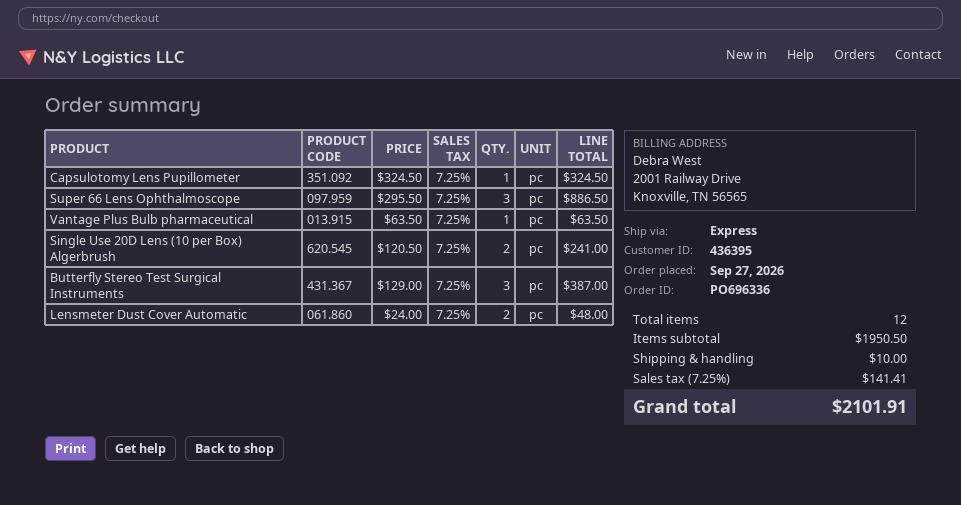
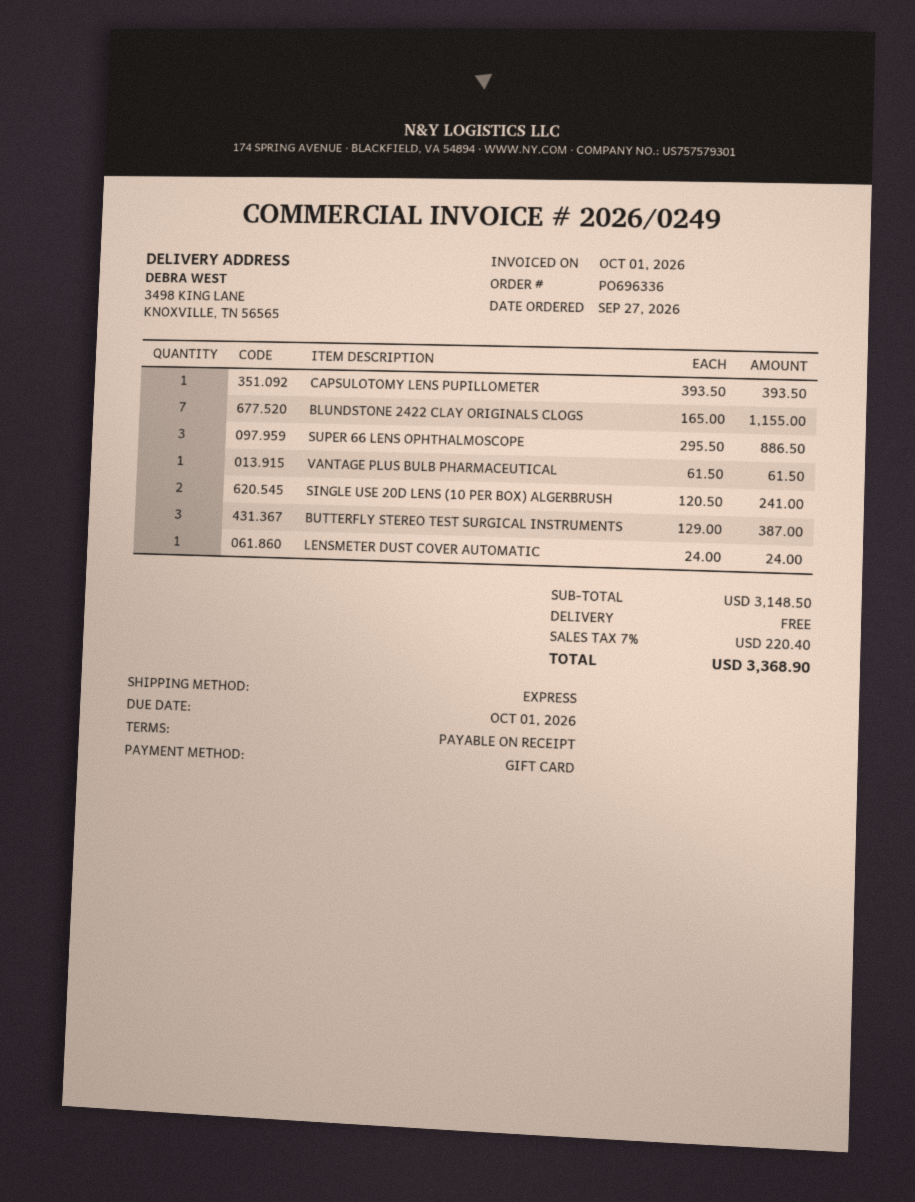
Capsulotomy Lens Pupillometer: 1 x 324.50 = 324.50 -> 1 x 393.50 = 393.50
Vantage Plus Bulb pharmaceutical: 1 x 63.50 = 63.50 -> 1 x 61.50 = 61.50
Lensmeter Dust Cover Automatic: 2 x 24.00 = 48.00 -> 1 x 24.00 = 24.00
BLUNDSTONE 2422 CLAY ORIGINALS CLOGS: none -> 7 x 165.00 = 1155.00
subtotal: 1950.50 -> 3148.50
shipping: 10.00 -> 0.00
tax: 7.25% = 141.41 -> 7% = 220.40
total: 2101.91 -> 3368.90

